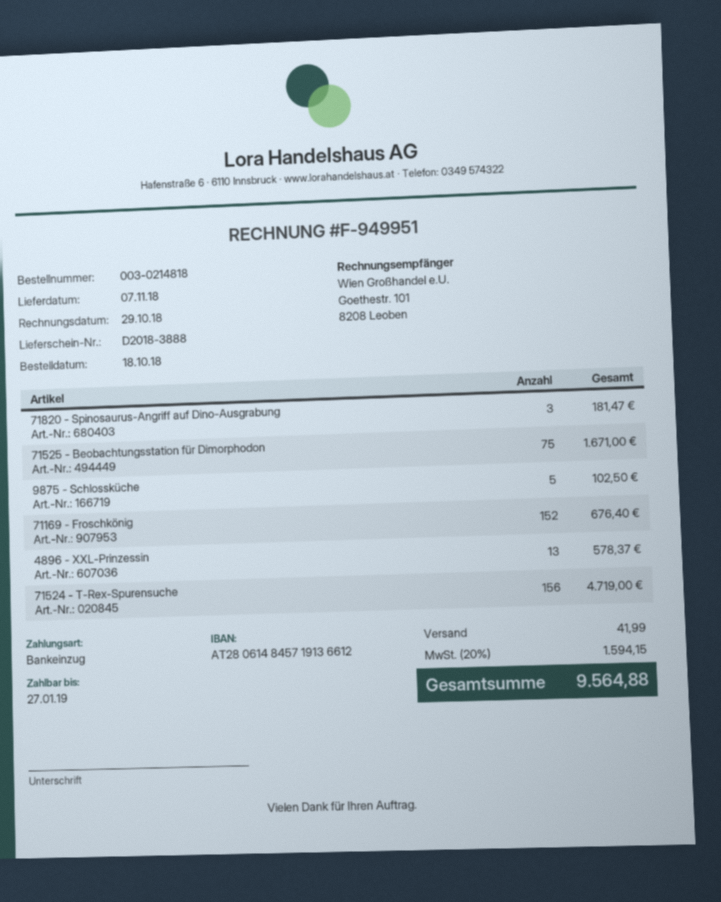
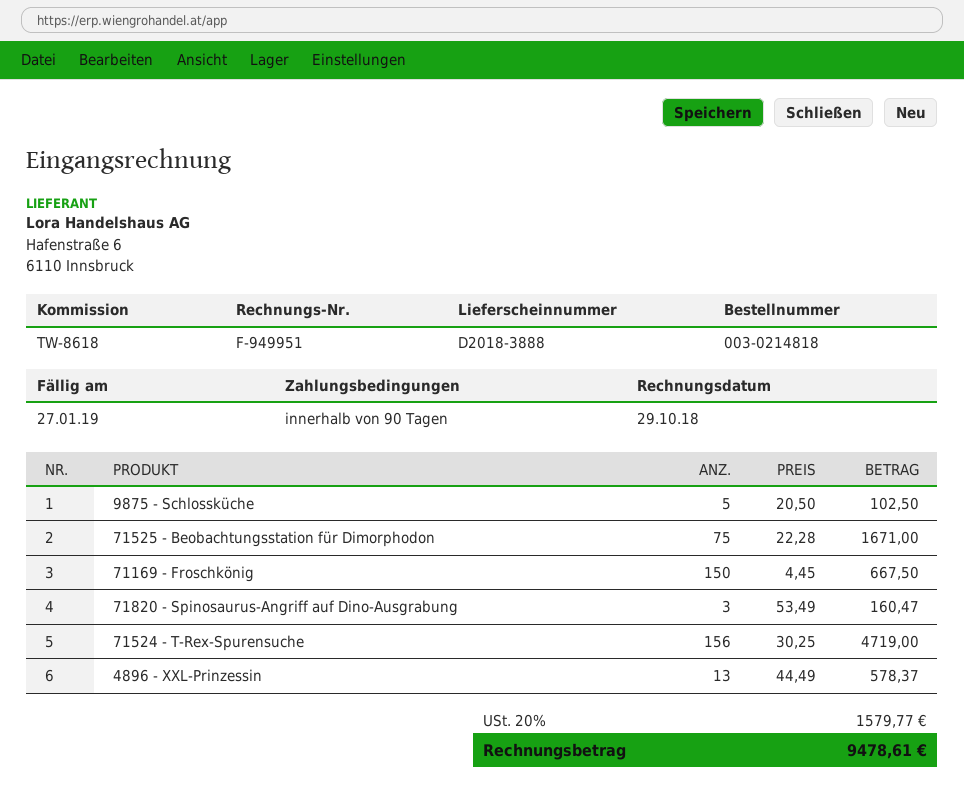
71820 - Spinosaurus-Angriff auf Dino-Ausgrabung: 3 for 181.47 -> 3 for 160.47
71169 - Froschkönig: 152 for 676.40 -> 150 for 667.50
shipping: 41.99 -> none
tax: 20% = 1594.15 -> 20% = 1579.77
total: 9564.88 -> 9478.61

